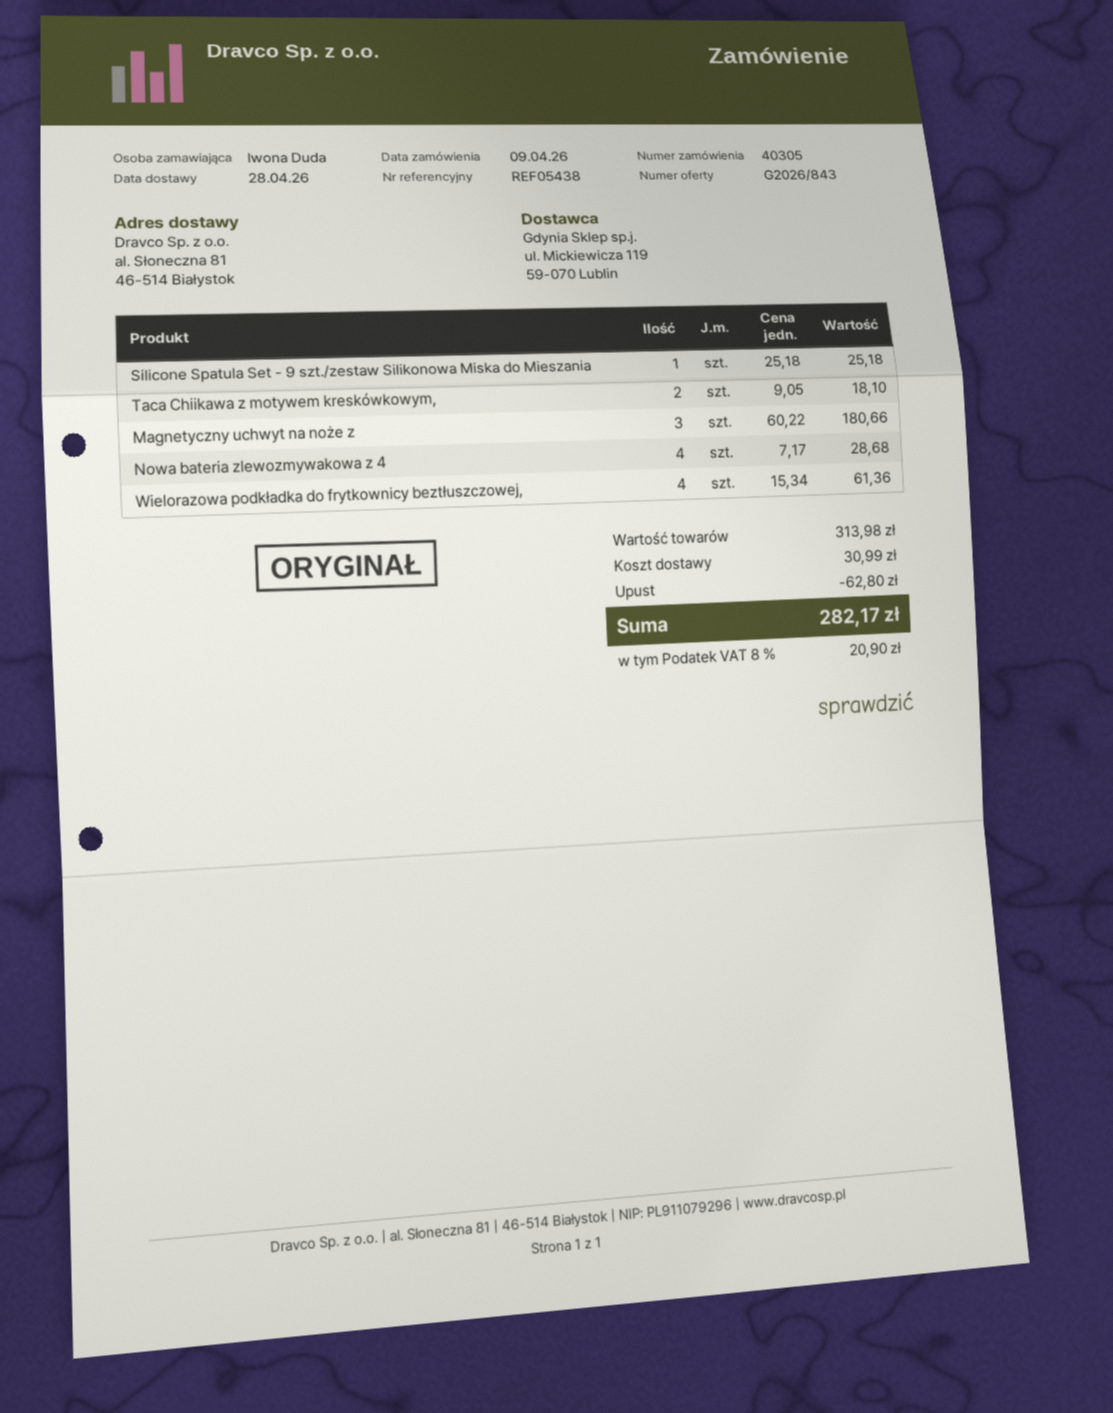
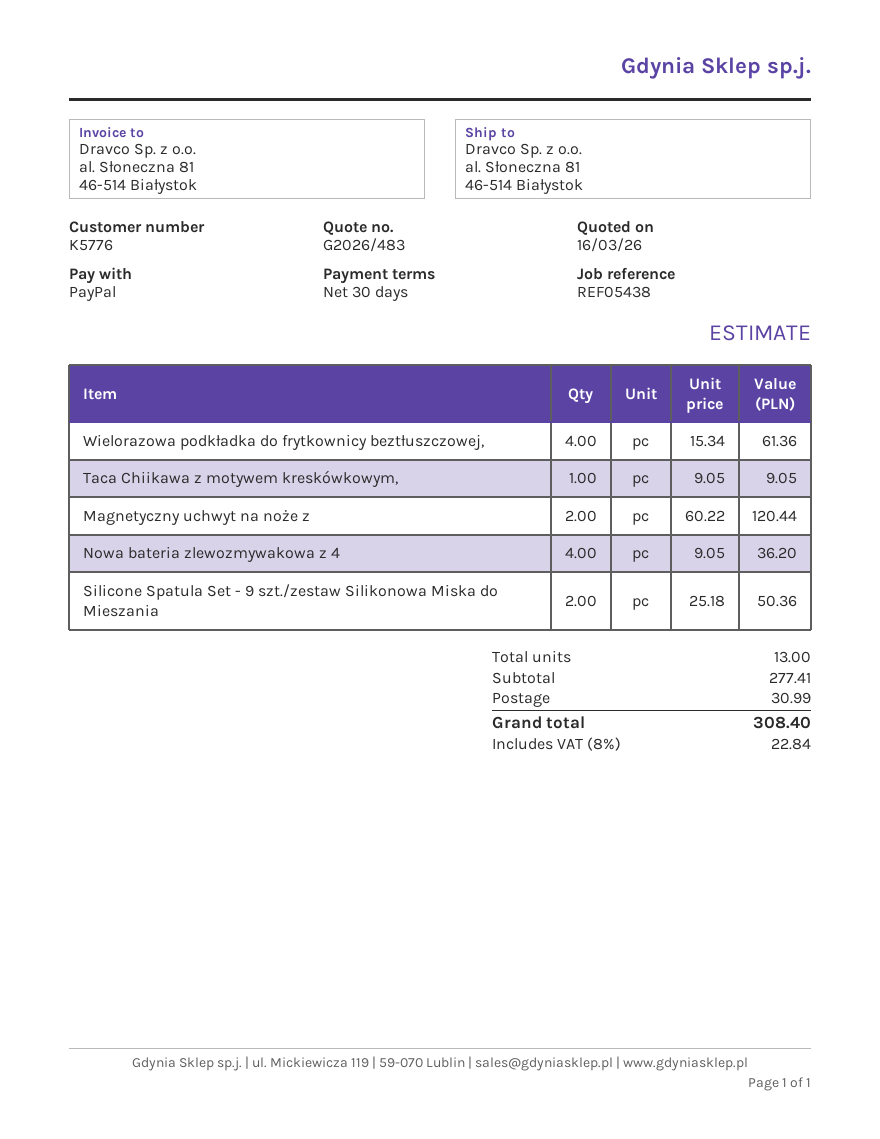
quote number: G2026/843 -> G2026/483
Silicone Spatula Set - 9 szt./zestaw Silikonowa Miska do Mieszania: 1 x 25.18 = 25.18 -> 2 x 25.18 = 50.36
Taca Chiikawa z motywem kreskówkowym,: 2 x 9.05 = 18.10 -> 1 x 9.05 = 9.05
Magnetyczny uchwyt na noże z: 3 x 60.22 = 180.66 -> 2 x 60.22 = 120.44
Nowa bateria zlewozmywakowa z 4: 4 x 7.17 = 28.68 -> 4 x 9.05 = 36.20
subtotal: 313.98 -> 277.41
discount: 62.80 -> none
tax: 8% = 20.90 -> 8% = 22.84
total: 282.17 -> 308.40

